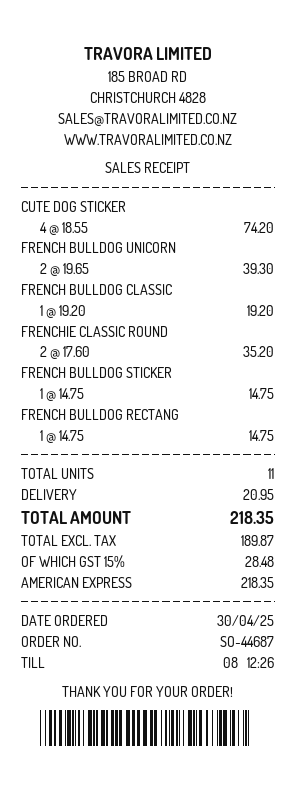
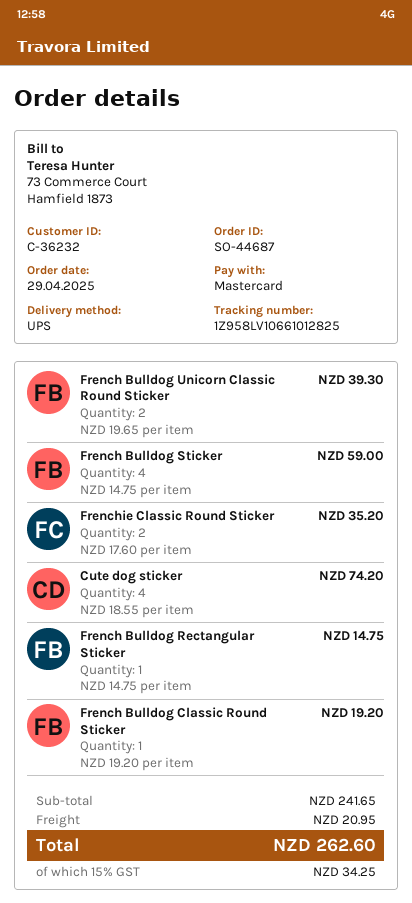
order date: 2025-04-30 -> 2025-04-29
payment method: American Express -> Mastercard
FRENCH BULLDOG STICKER: 1 x 14.75 = 14.75 -> 4 x 14.75 = 59.00
tax: 15% = 28.48 -> 15% = 34.25
total: 218.35 -> 262.60

